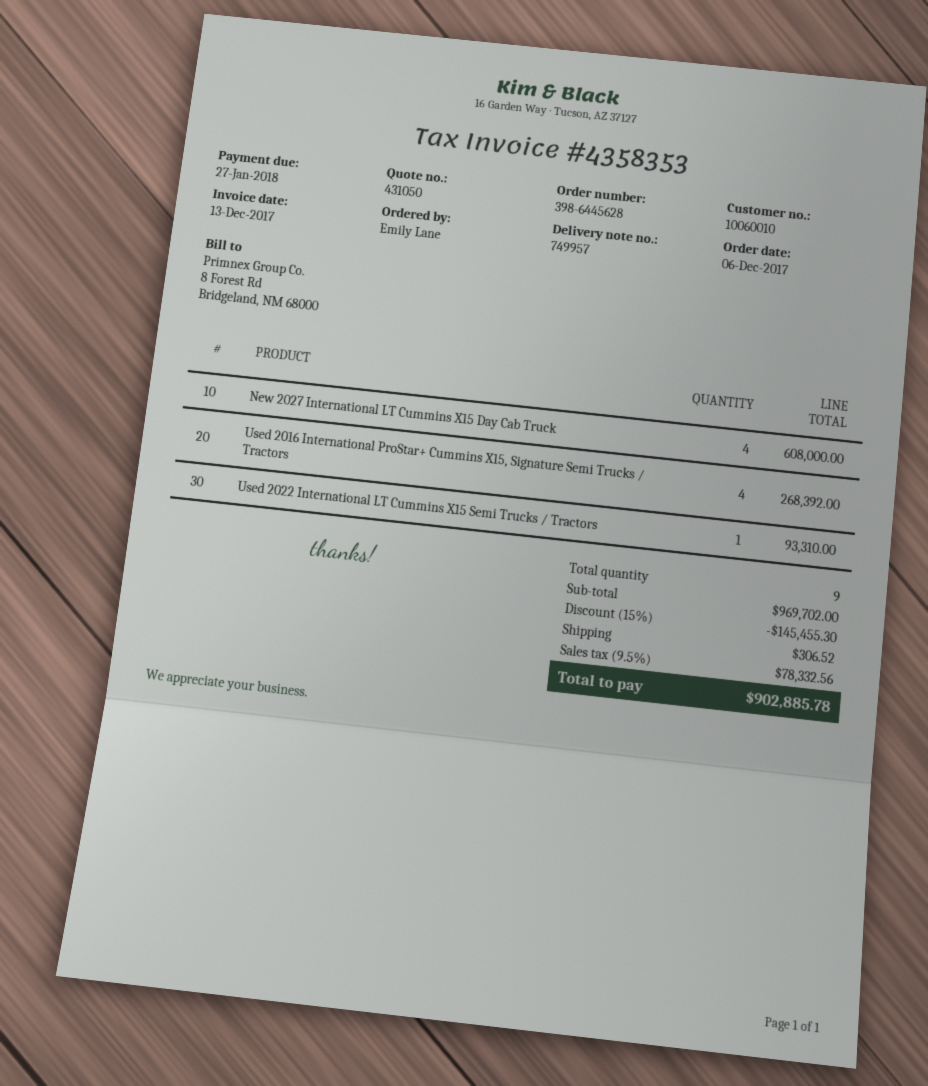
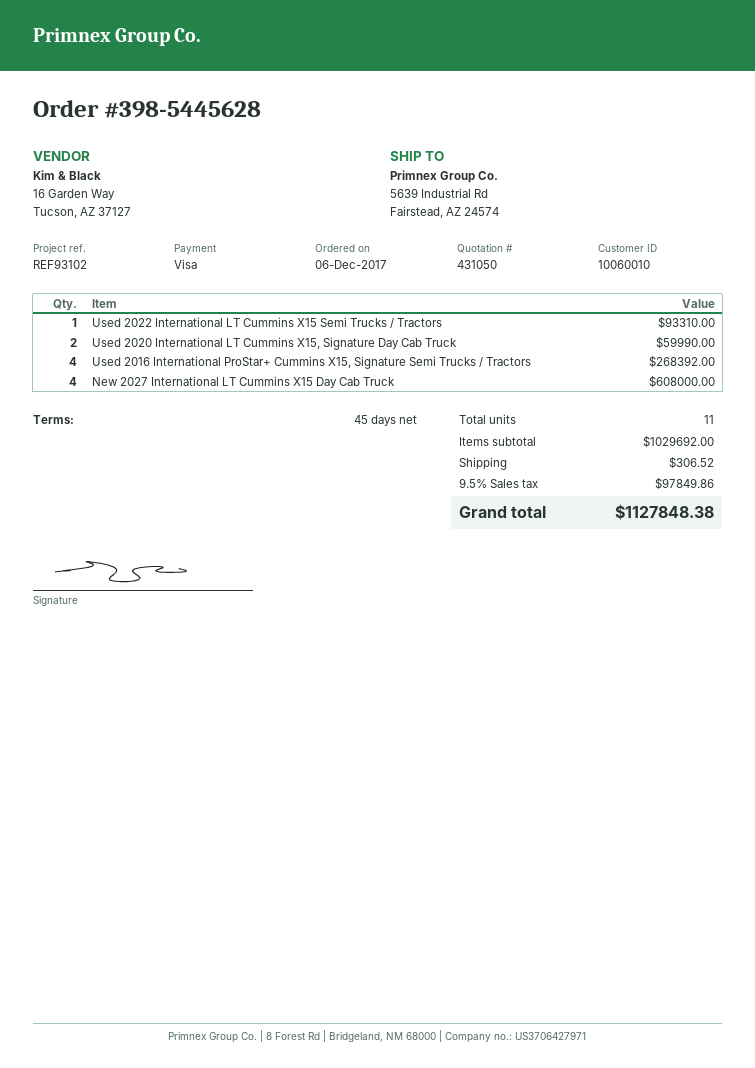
order number: 398-6445628 -> 398-5445628
Used 2020 International LT Cummins X15, Signature Day Cab Truck: none -> 2 for 59990.00
total quantity: 9 -> 11
subtotal: 969702.00 -> 1029692.00
discount: 15% = 145455.30 -> none
tax: 9.5% = 78332.56 -> 9.5% = 97849.86
total: 902885.78 -> 1127848.38

